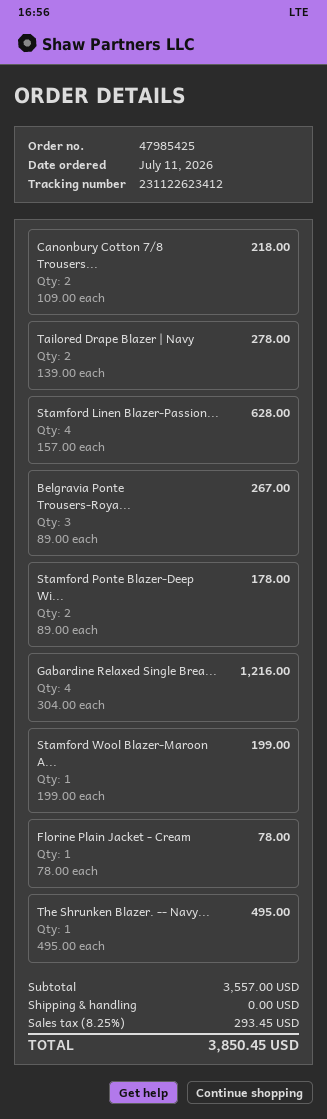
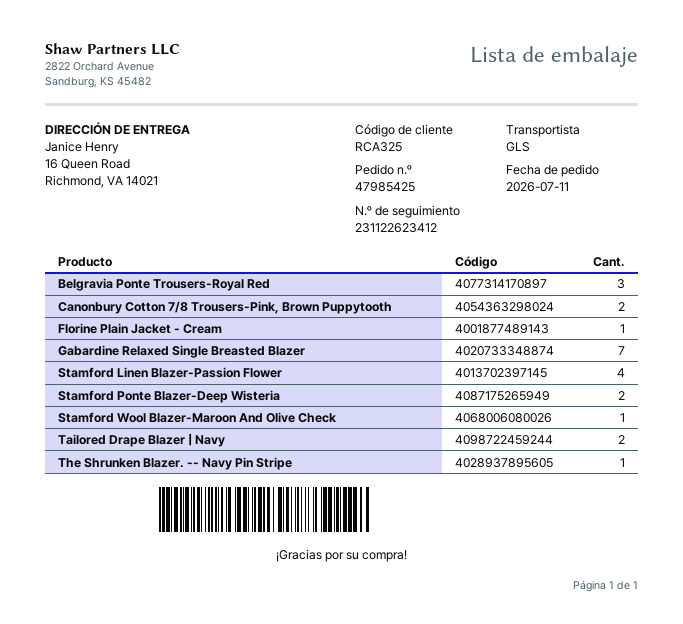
Gabardine Relaxed Single Brea...: 4 -> 7

